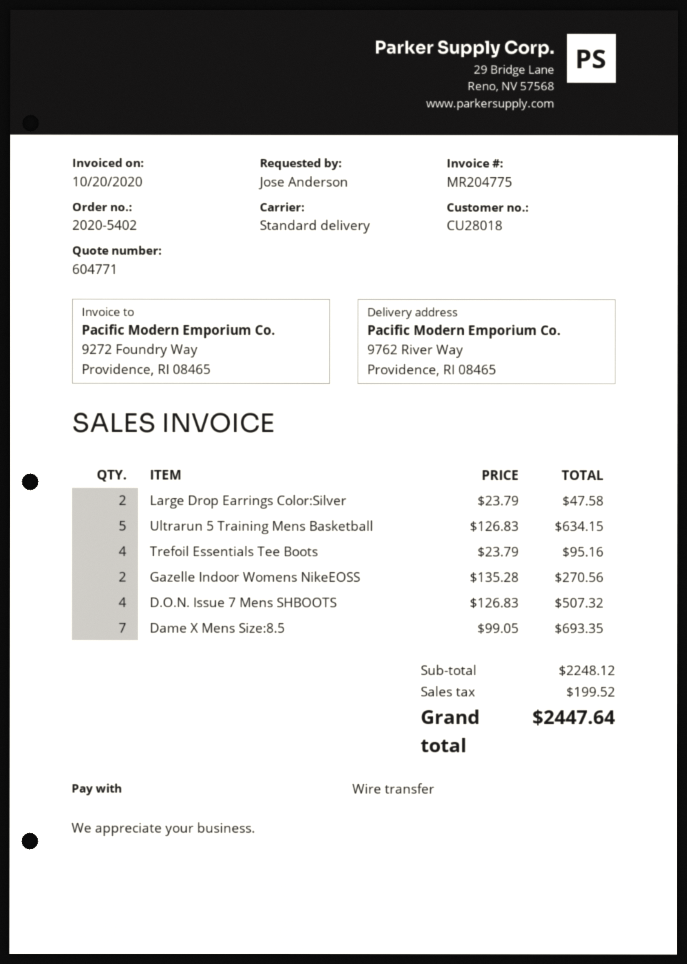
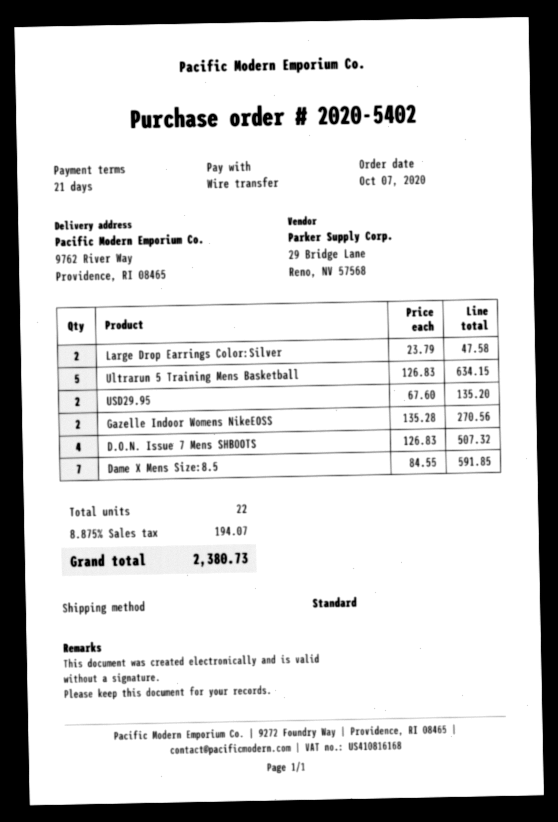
Trefoil Essentials Tee Boots: 4 x 23.79 = 95.16 -> none
Dame X Mens Size:8.5: 7 x 99.05 = 693.35 -> 7 x 84.55 = 591.85
USD29.95: none -> 2 x 67.60 = 135.20
tax: 199.52 -> 194.07
total: 2447.64 -> 2380.73

